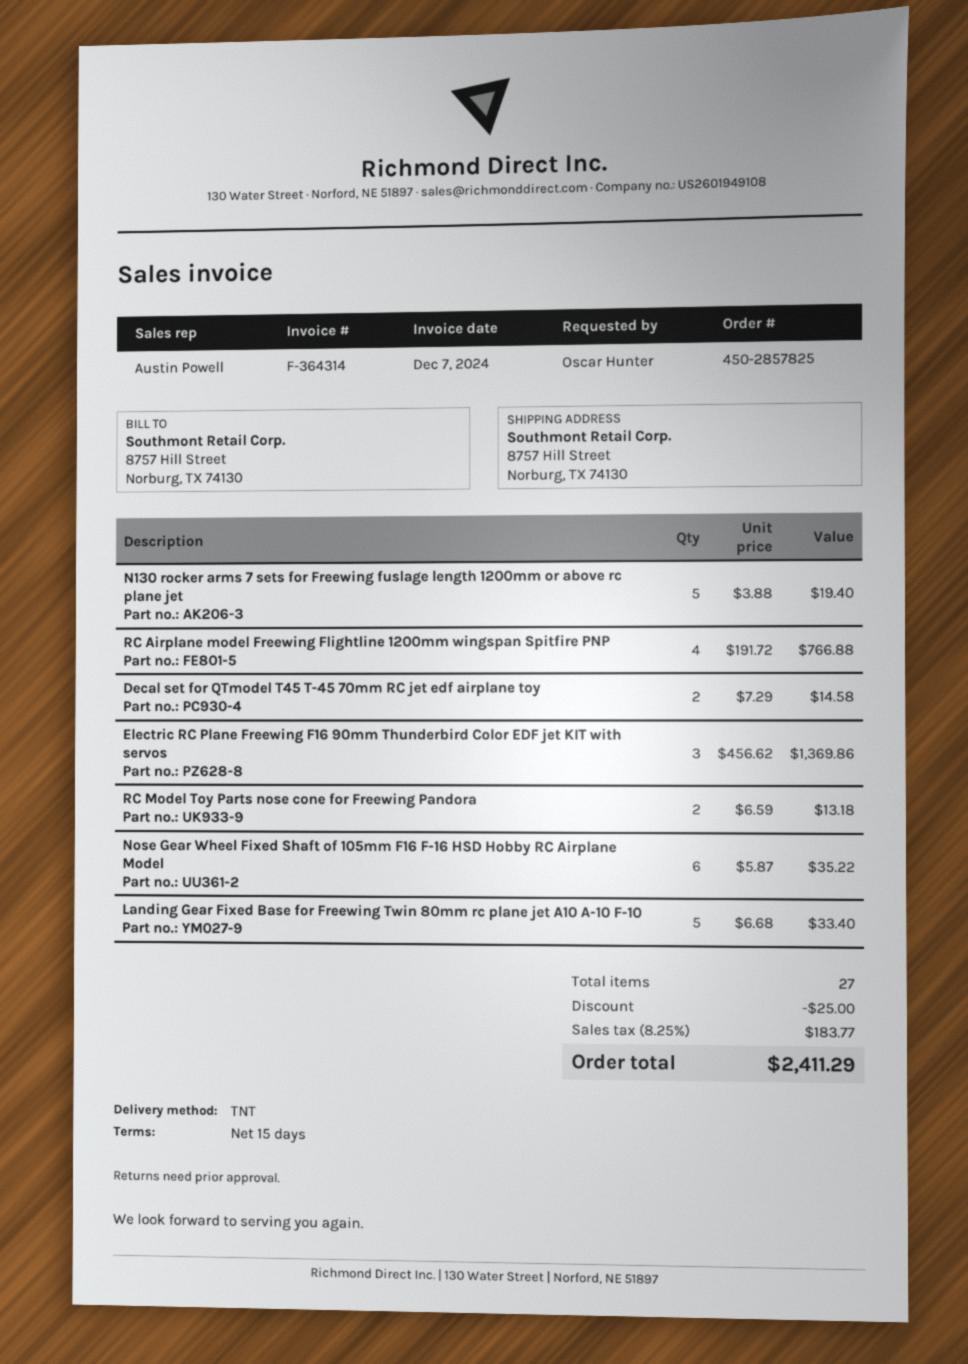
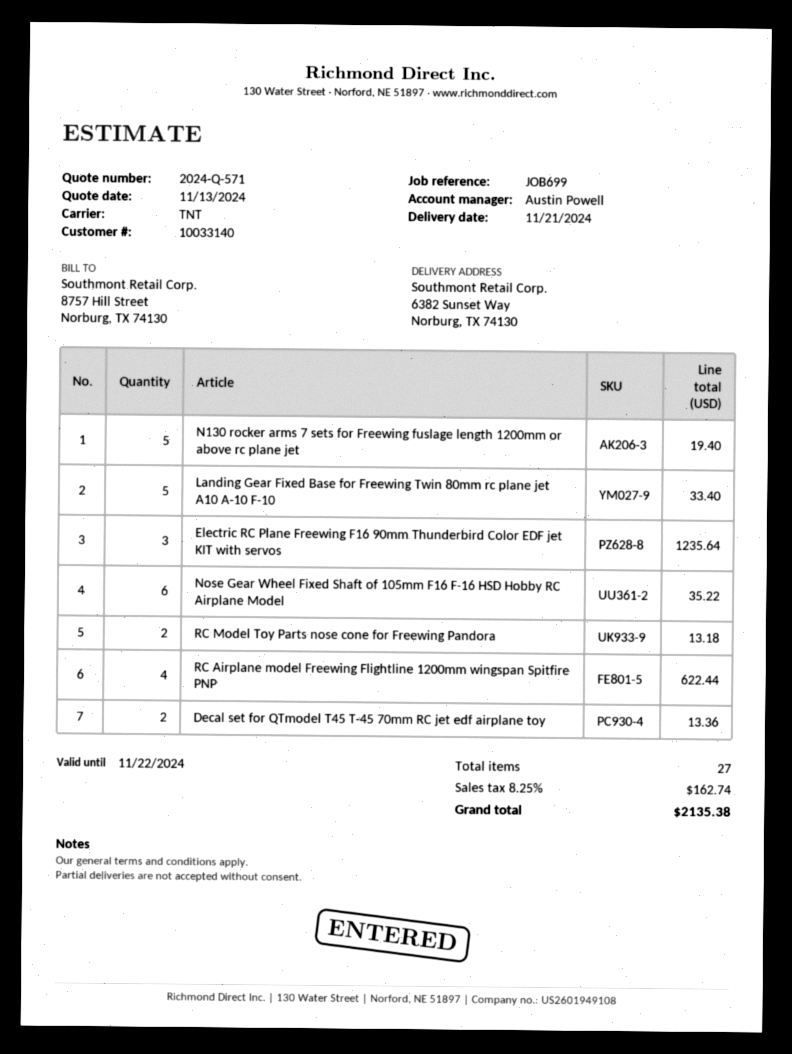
ship to: 8757 Hill Street, Norburg, TX 74130 -> 6382 Sunset Way, Norburg, TX 74130
RC Airplane model Freewing Flightline 1200mm wingspan Spitfire PNP: 4 for 766.88 -> 4 for 622.44
Decal set for QTmodel T45 T-45 70mm RC jet edf airplane toy: 2 for 14.58 -> 2 for 13.36
Electric RC Plane Freewing F16 90mm Thunderbird Color EDF jet KIT with servos: 3 for 1369.86 -> 3 for 1235.64
discount: 25.00 -> none
tax: 8.25% = 183.77 -> 8.25% = 162.74
total: 2411.29 -> 2135.38

